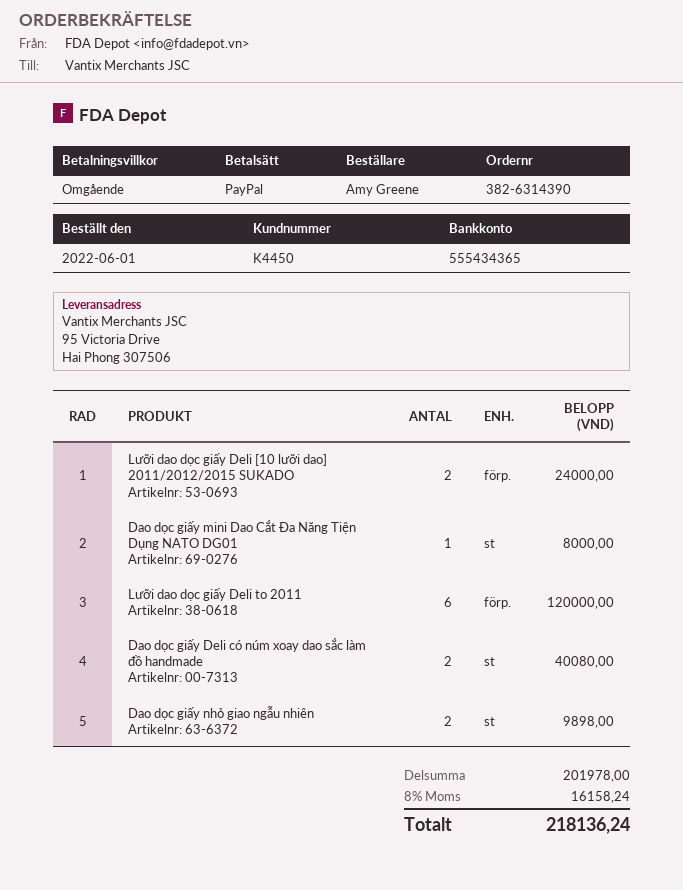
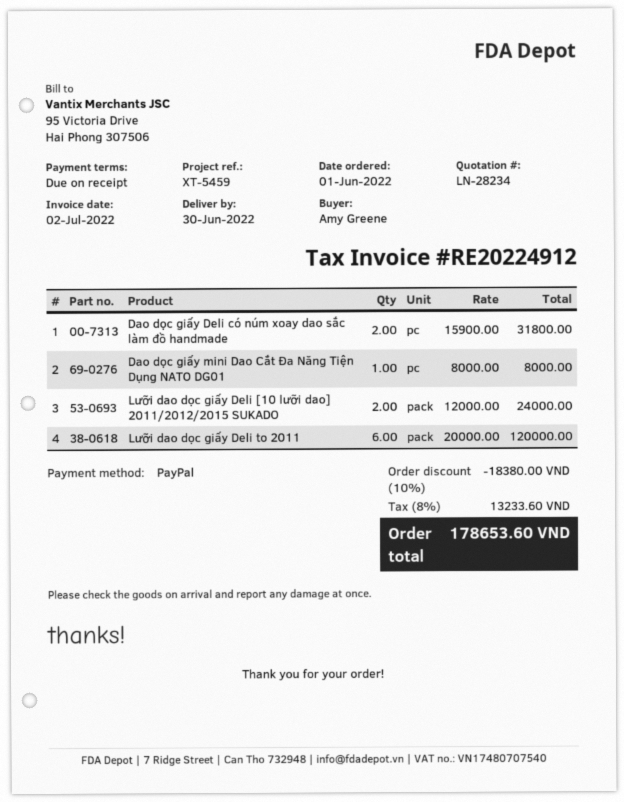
Dao dọc giấy Deli có núm xoay dao sắc làm đồ handmade: 2 for 40080.00 -> 2 for 31800.00
Dao dọc giấy nhỏ giao ngẫu nhiên: 2 for 9898.00 -> none
discount: none -> 10% = 18380.00
tax: 8% = 16158.24 -> 8% = 13233.60
total: 218136.24 -> 178653.60

